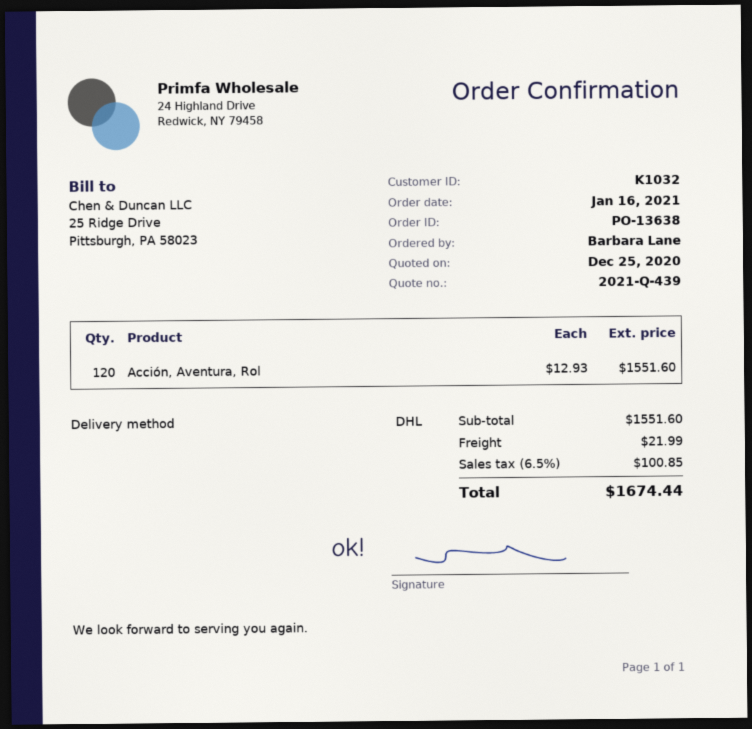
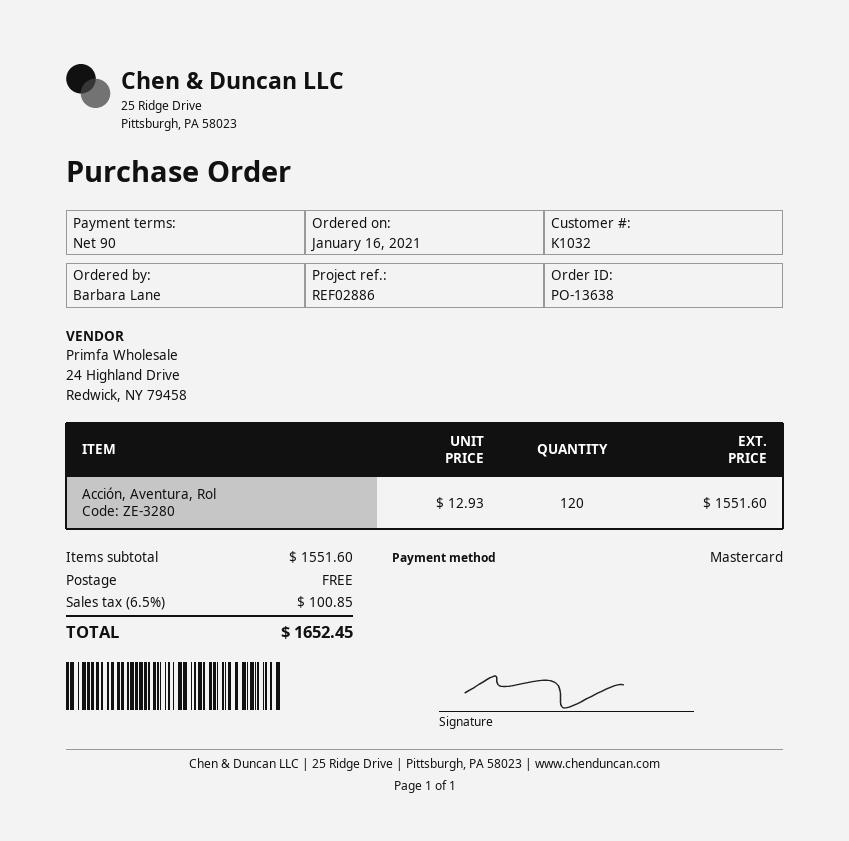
shipping: 21.99 -> 0.00
total: 1674.44 -> 1652.45

